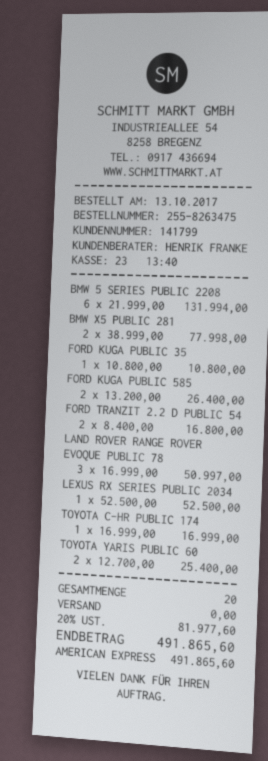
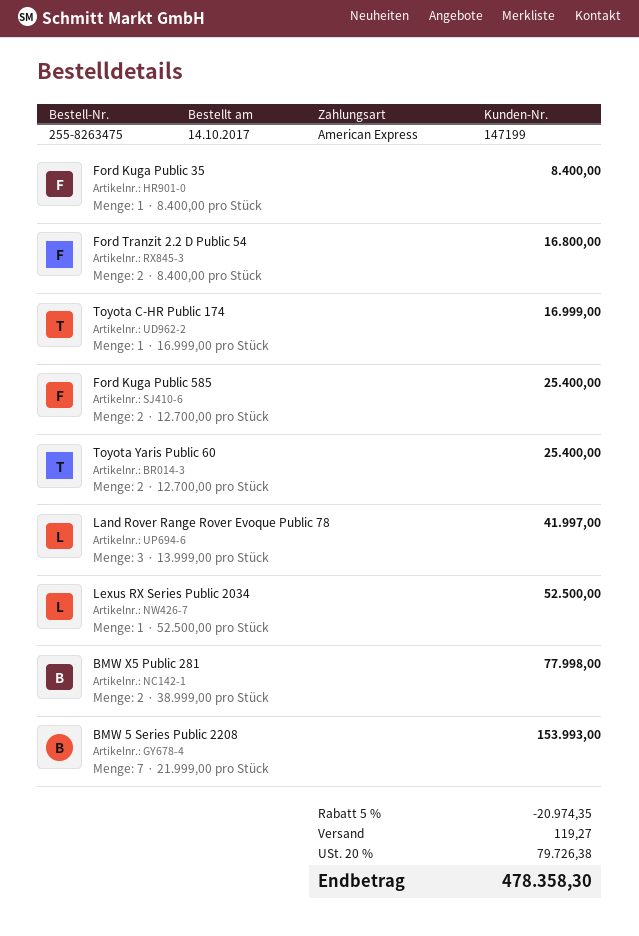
order date: 2017-10-13 -> 2017-10-14
customer number: 141799 -> 147199
BMW 5 SERIES PUBLIC 2208: 6 x 21999.00 = 131994.00 -> 7 x 21999.00 = 153993.00
FORD KUGA PUBLIC 35: 1 x 10800.00 = 10800.00 -> 1 x 8400.00 = 8400.00
FORD KUGA PUBLIC 585: 2 x 13200.00 = 26400.00 -> 2 x 12700.00 = 25400.00
LAND ROVER RANGE ROVER EVOQUE PUBLIC 78: 3 x 16999.00 = 50997.00 -> 3 x 13999.00 = 41997.00
discount: none -> 5% = 20974.35
shipping: 0.00 -> 119.27
tax: 20% = 81977.60 -> 20% = 79726.38
total: 491865.60 -> 478358.30

